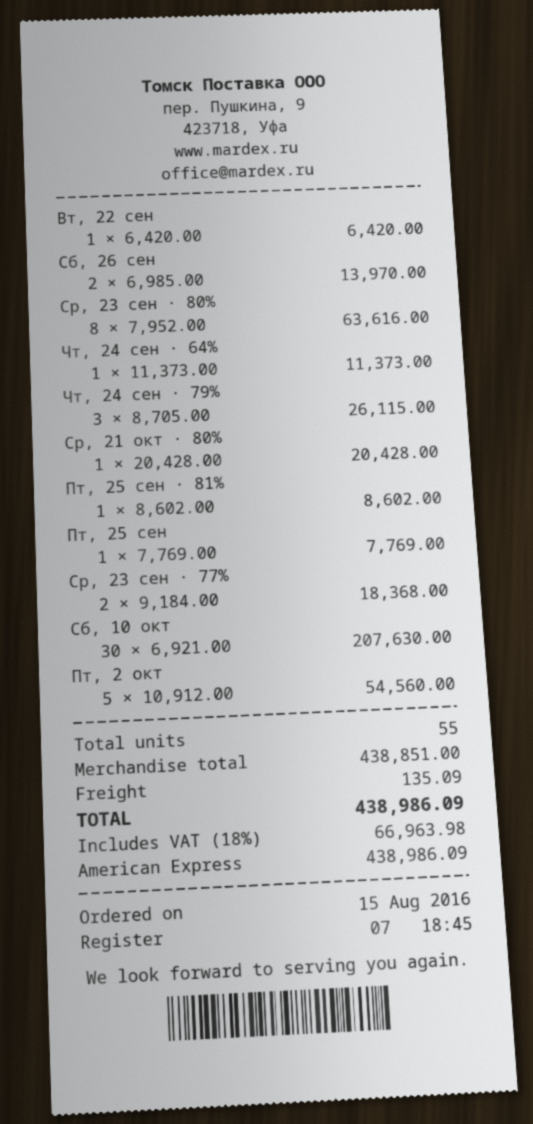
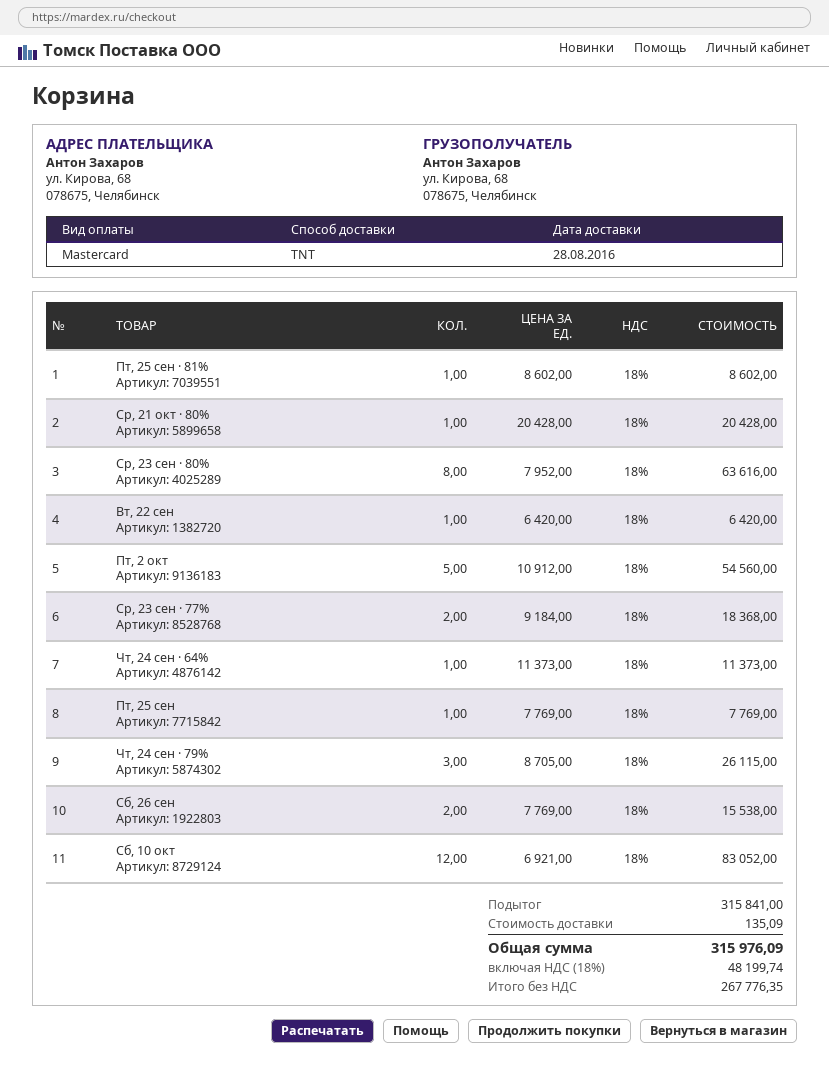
payment method: American Express -> Mastercard
Сб, 26 сен: 2 x 6985.00 = 13970.00 -> 2 x 7769.00 = 15538.00
Сб, 10 окт: 30 x 6921.00 = 207630.00 -> 12 x 6921.00 = 83052.00
subtotal: 438851.00 -> 315841.00
tax: 18% = 66963.98 -> 18% = 48199.74
total: 438986.09 -> 315976.09

